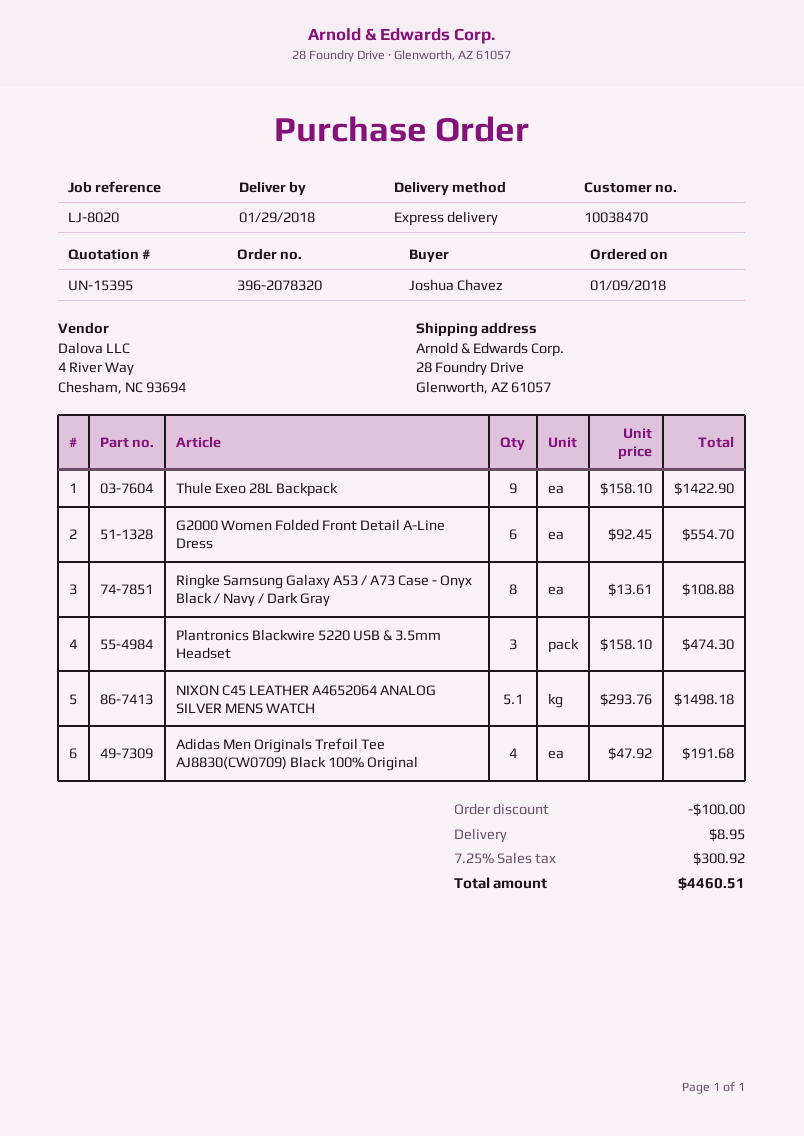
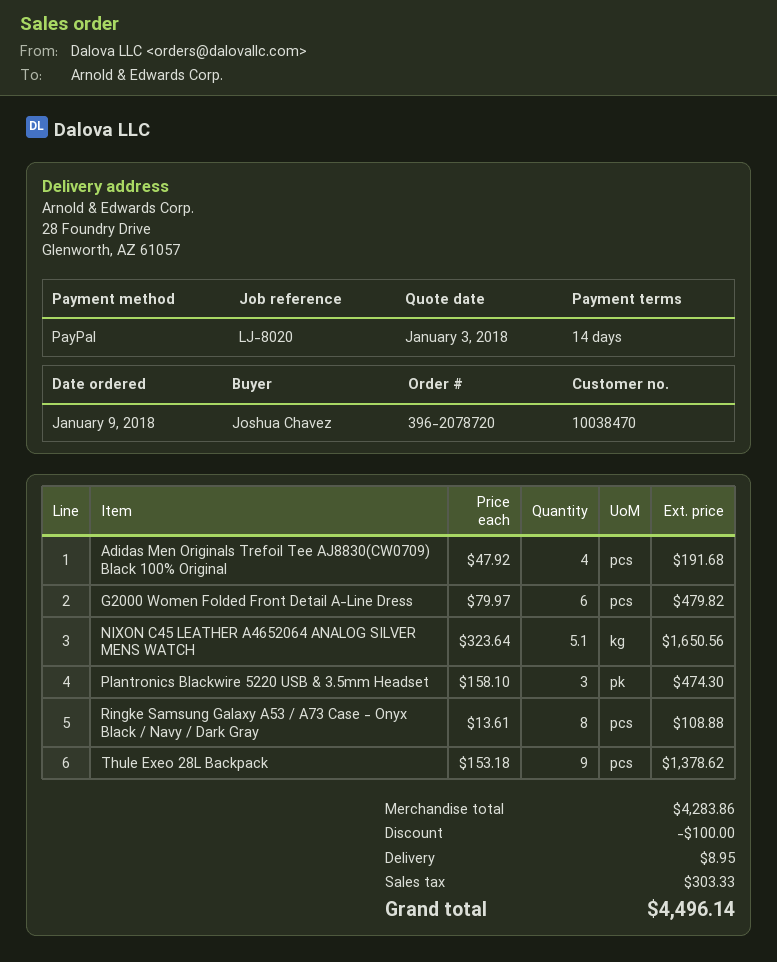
order number: 396-2078320 -> 396-2078720
Thule Exeo 28L Backpack: 9 x 158.10 = 1422.90 -> 9 x 153.18 = 1378.62
G2000 Women Folded Front Detail A-Line Dress: 6 x 92.45 = 554.70 -> 6 x 79.97 = 479.82
NIXON C45 LEATHER A4652064 ANALOG SILVER MENS WATCH: 5.1 x 293.76 = 1498.18 -> 5.1 x 323.64 = 1650.56
tax: 300.92 -> 303.33
total: 4460.51 -> 4496.14

